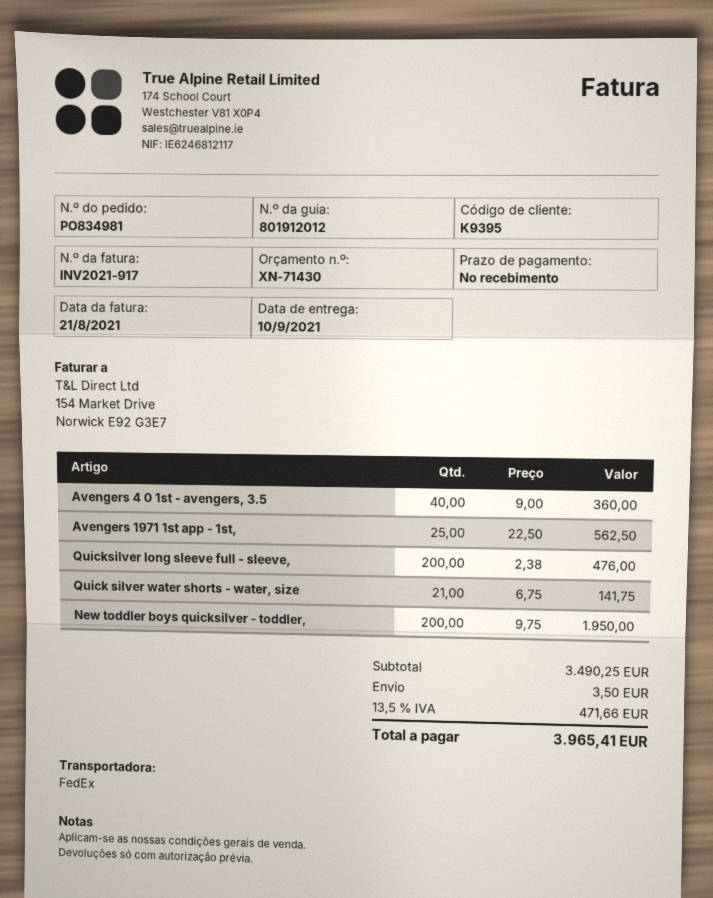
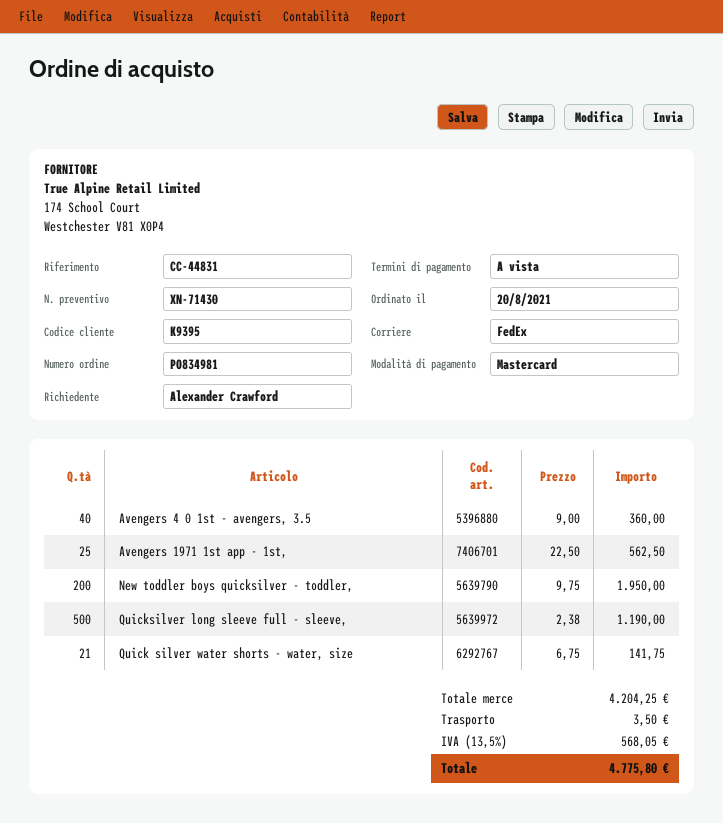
Quicksilver long sleeve full - sleeve,: 200 x 2.38 = 476.00 -> 500 x 2.38 = 1190.00
subtotal: 3490.25 -> 4204.25
tax: 13.5% = 471.66 -> 13.5% = 568.05
total: 3965.41 -> 4775.80

